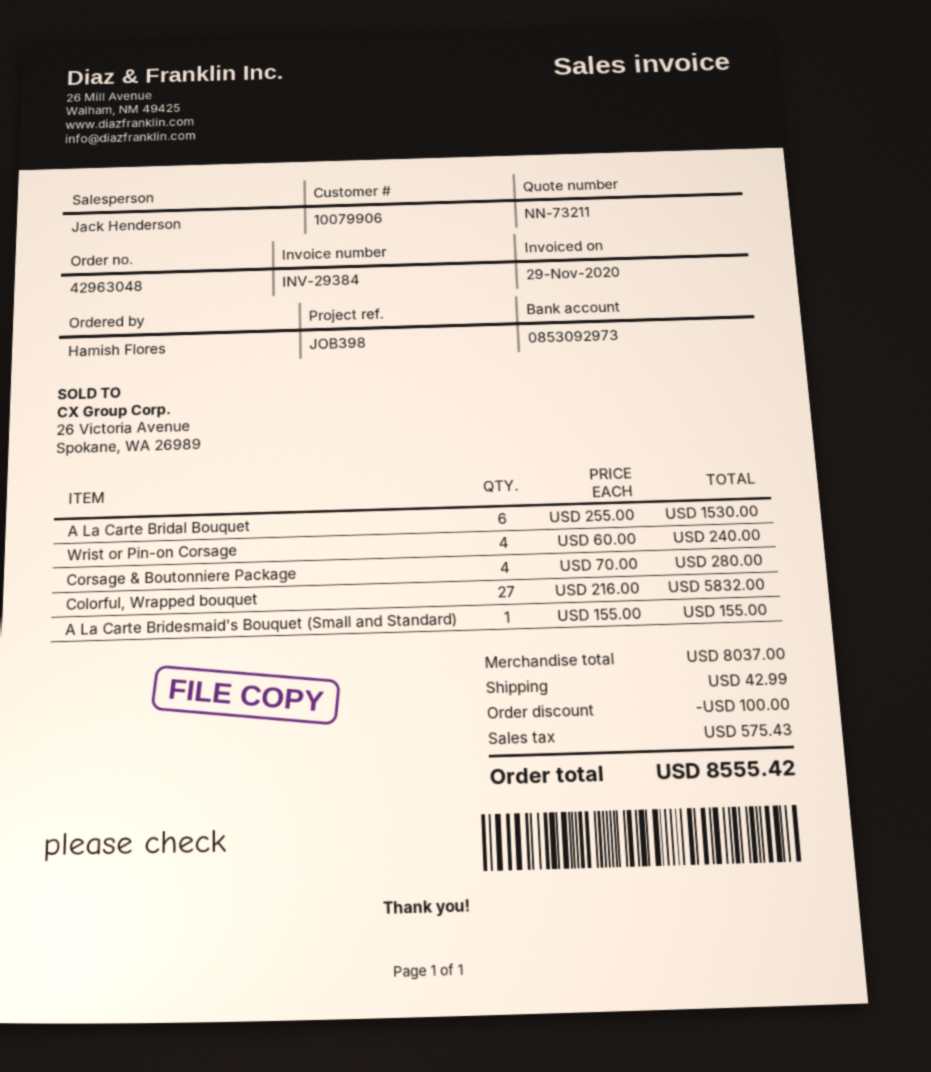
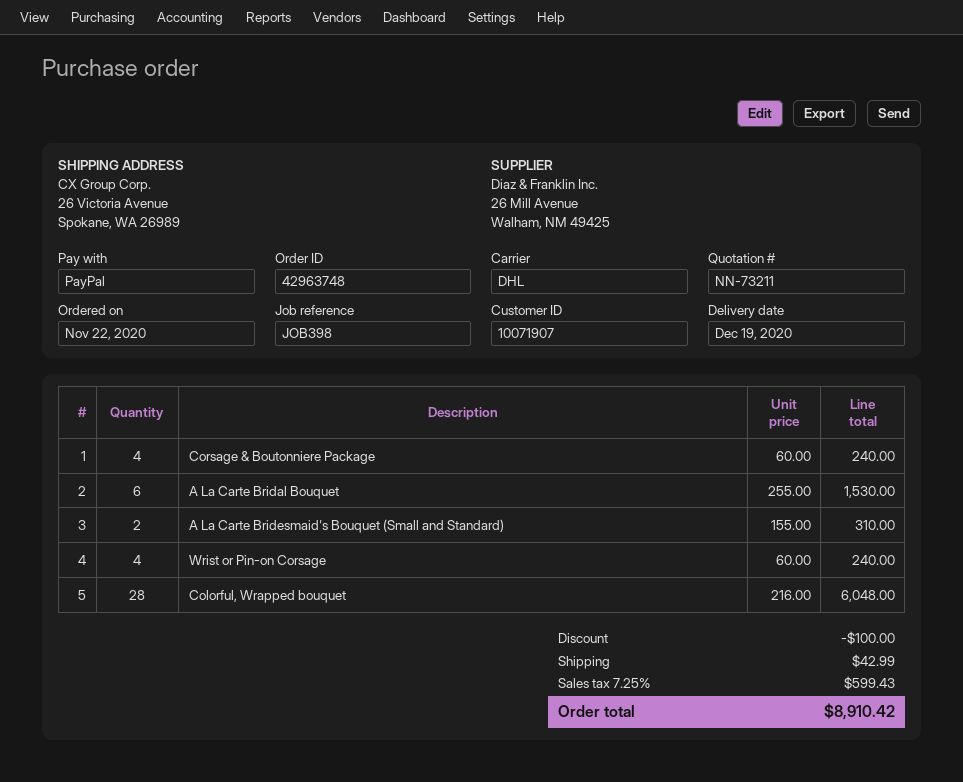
order number: 42963048 -> 42963748
customer number: 10079906 -> 10071907
Corsage & Boutonniere Package: 4 x 70.00 = 280.00 -> 4 x 60.00 = 240.00
Colorful, Wrapped bouquet: 27 x 216.00 = 5832.00 -> 28 x 216.00 = 6048.00
A La Carte Bridesmaid's Bouquet (Small and Standard): 1 x 155.00 = 155.00 -> 2 x 155.00 = 310.00
tax: 575.43 -> 599.43
total: 8555.42 -> 8910.42

